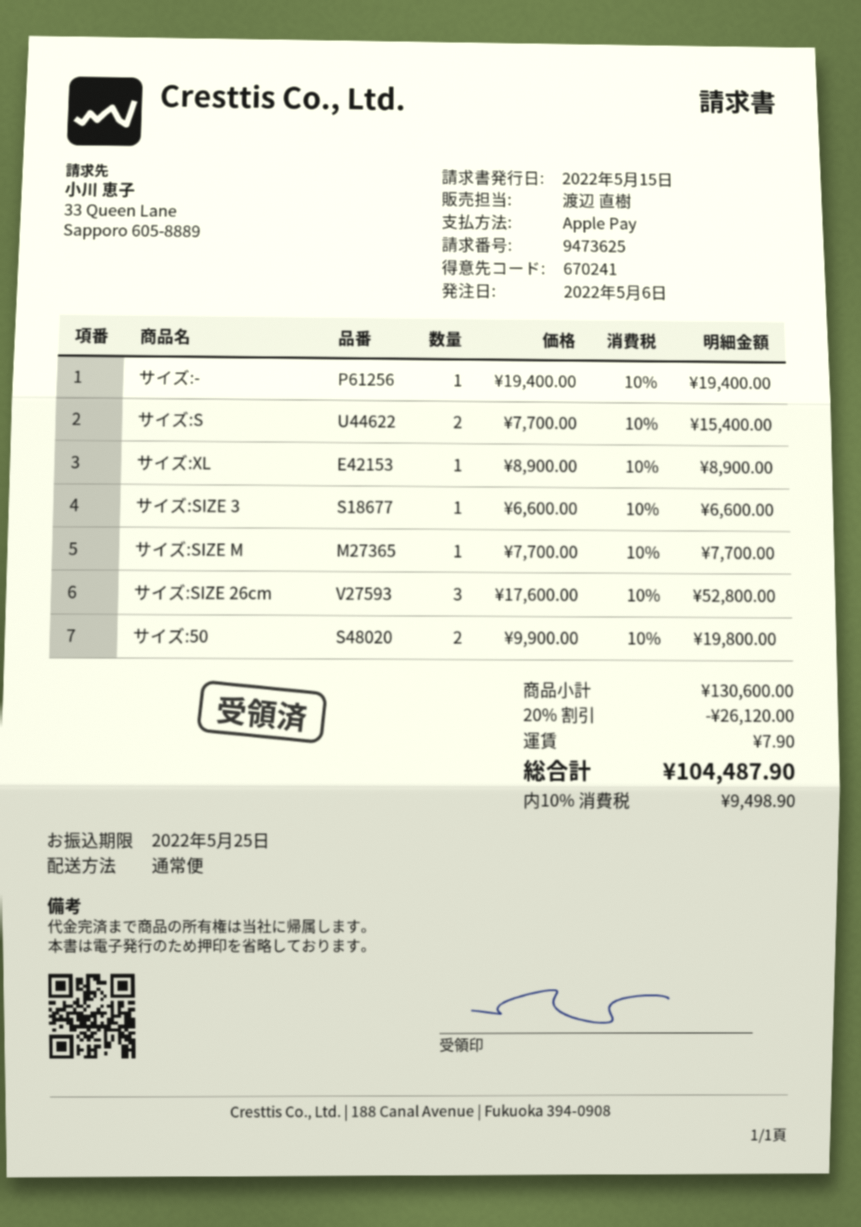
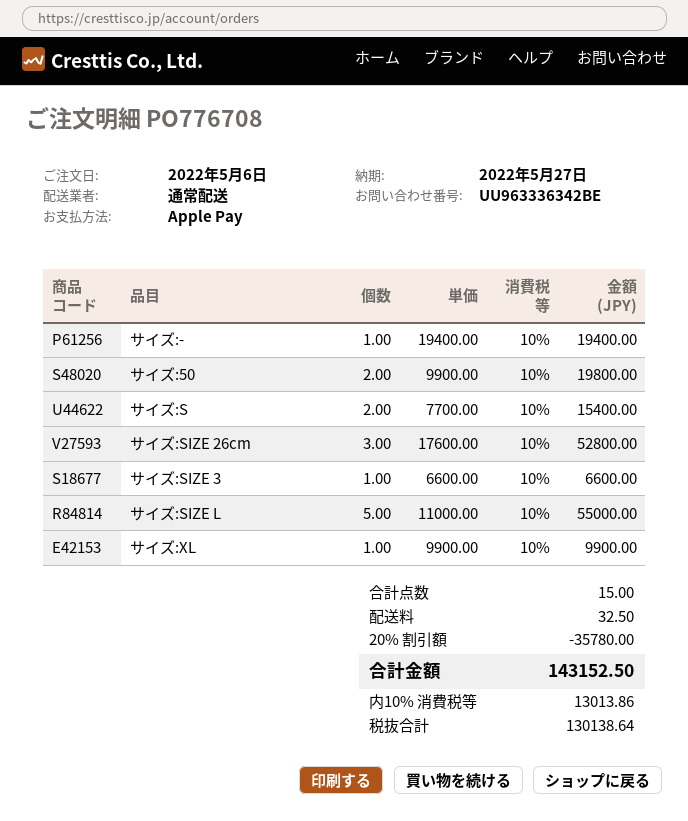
サイズ:XL: 1 x 8900.00 = 8900.00 -> 1 x 9900.00 = 9900.00
サイズ:SIZE M: 1 x 7700.00 = 7700.00 -> none
サイズ:SIZE L: none -> 5 x 11000.00 = 55000.00
discount: 20% = 26120.00 -> 20% = 35780.00
shipping: 7.90 -> 32.50
tax: 10% = 9498.90 -> 10% = 13013.86
total: 104487.90 -> 143152.50

